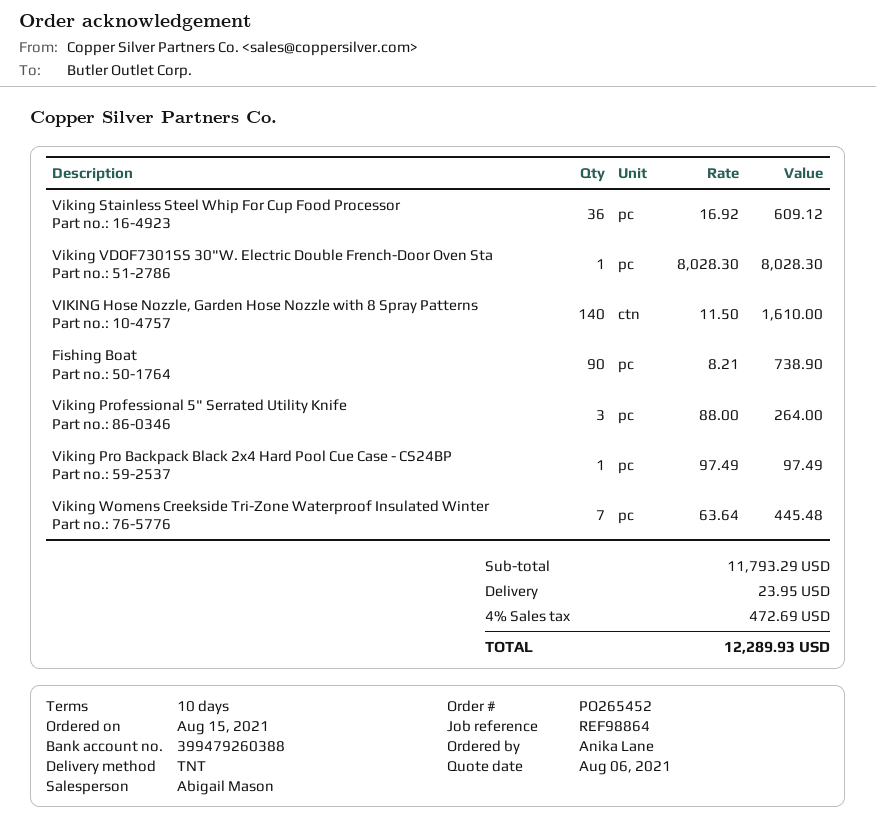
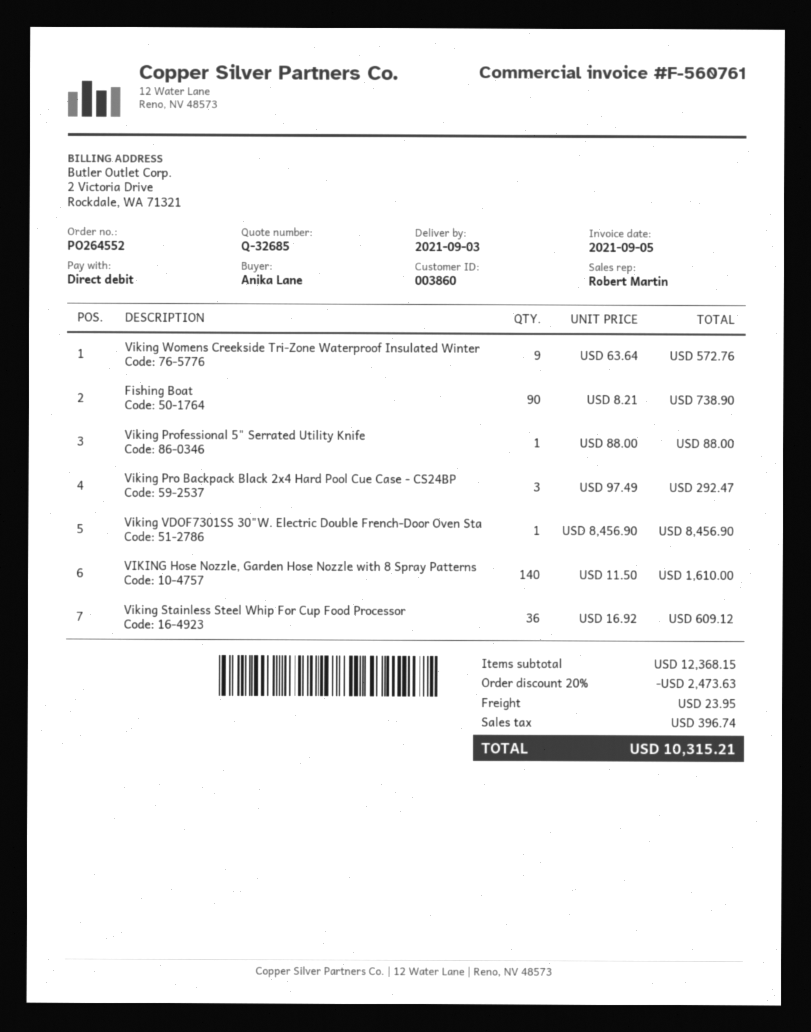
order number: PO265452 -> PO264552
sales rep: Abigail Mason -> Robert Martin
Viking VDOF7301SS 30"W. Electric Double French-Door Oven Sta: 1 x 8028.30 = 8028.30 -> 1 x 8456.90 = 8456.90
Viking Professional 5" Serrated Utility Knife: 3 x 88.00 = 264.00 -> 1 x 88.00 = 88.00
Viking Pro Backpack Black 2x4 Hard Pool Cue Case - CS24BP: 1 x 97.49 = 97.49 -> 3 x 97.49 = 292.47
Viking Womens Creekside Tri-Zone Waterproof Insulated Winter: 7 x 63.64 = 445.48 -> 9 x 63.64 = 572.76
subtotal: 11793.29 -> 12368.15
discount: none -> 20% = 2473.63
tax: 472.69 -> 396.74
total: 12289.93 -> 10315.21

